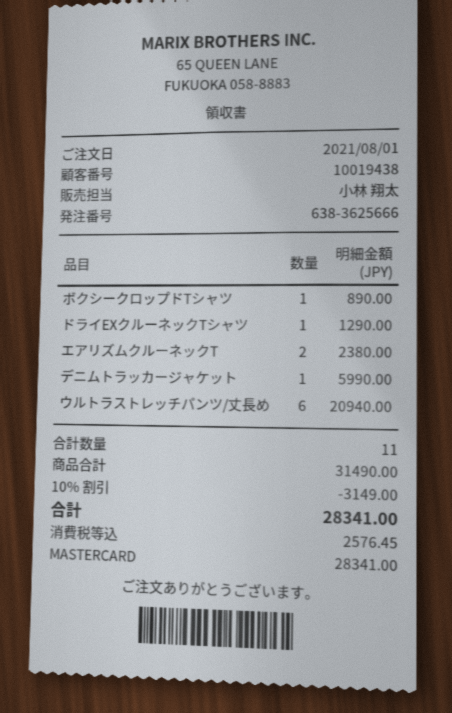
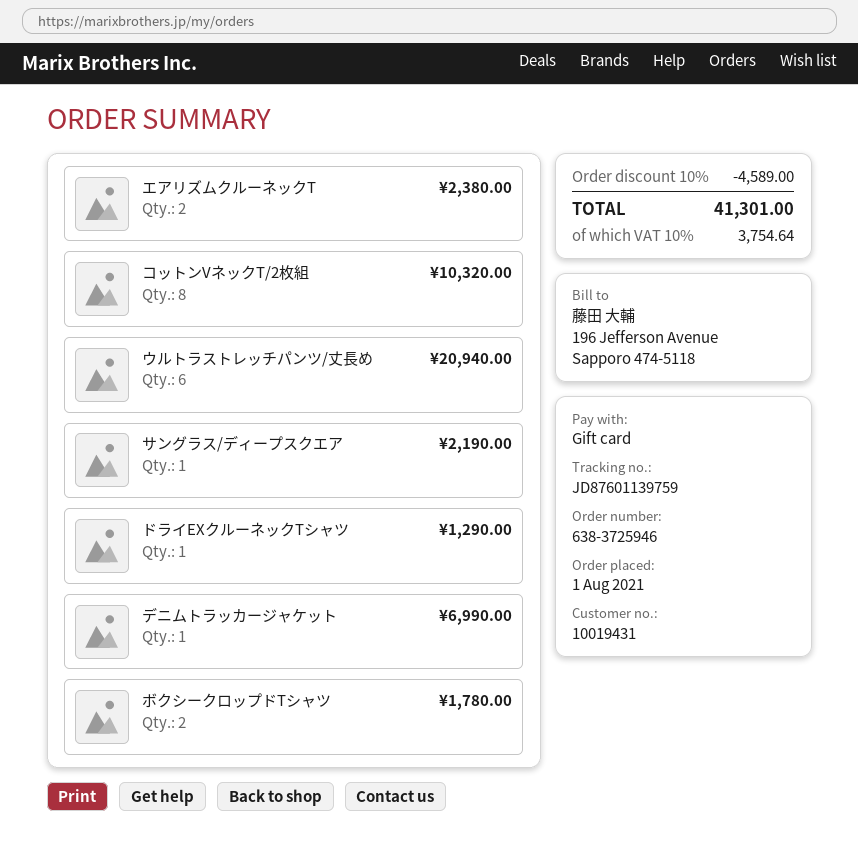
order number: 638-3625666 -> 638-3725946
customer number: 10019438 -> 10019431
payment method: Mastercard -> gift card
ボクシークロップドTシャツ: 1 for 890.00 -> 2 for 1780.00
デニムトラッカージャケット: 1 for 5990.00 -> 1 for 6990.00
コットンVネックT/2枚組: none -> 8 for 10320.00
サングラス/ディープスクエア: none -> 1 for 2190.00
discount: 10% = 3149.00 -> 10% = 4589.00
tax: 2576.45 -> 3754.64
total: 28341.00 -> 41301.00

